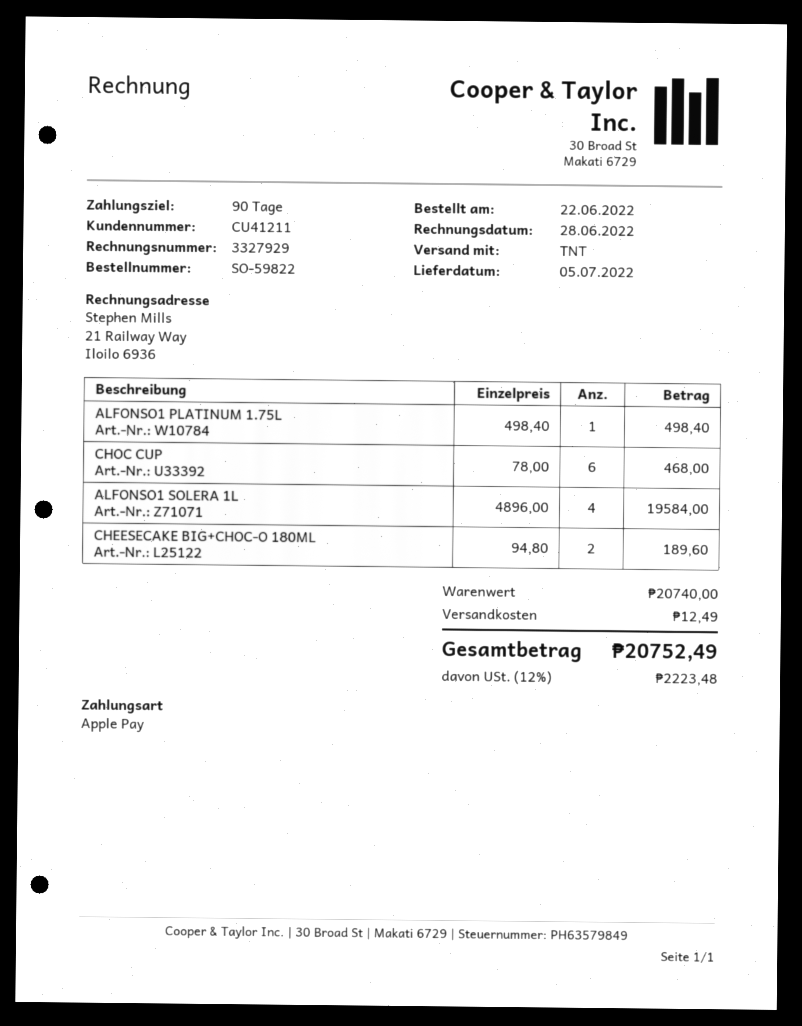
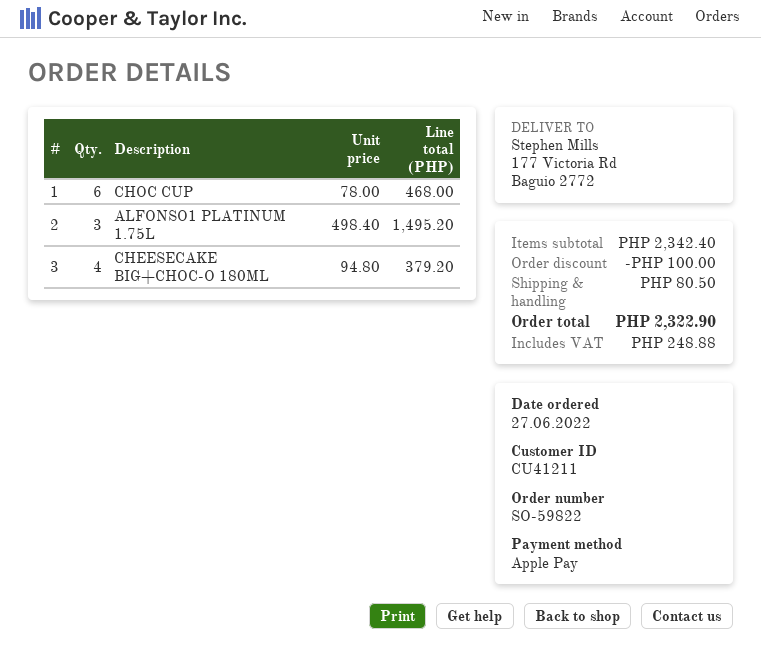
order date: 2022-06-22 -> 2022-06-27
ALFONSO1 PLATINUM 1.75L: 1 x 498.40 = 498.40 -> 3 x 498.40 = 1495.20
ALFONSO1 SOLERA 1L: 4 x 4896.00 = 19584.00 -> none
CHEESECAKE BIG+CHOC-O 180ML: 2 x 94.80 = 189.60 -> 4 x 94.80 = 379.20
subtotal: 20740.00 -> 2342.40
discount: none -> 100.00
shipping: 12.49 -> 80.50
tax: 2223.48 -> 248.88
total: 20752.49 -> 2322.90

